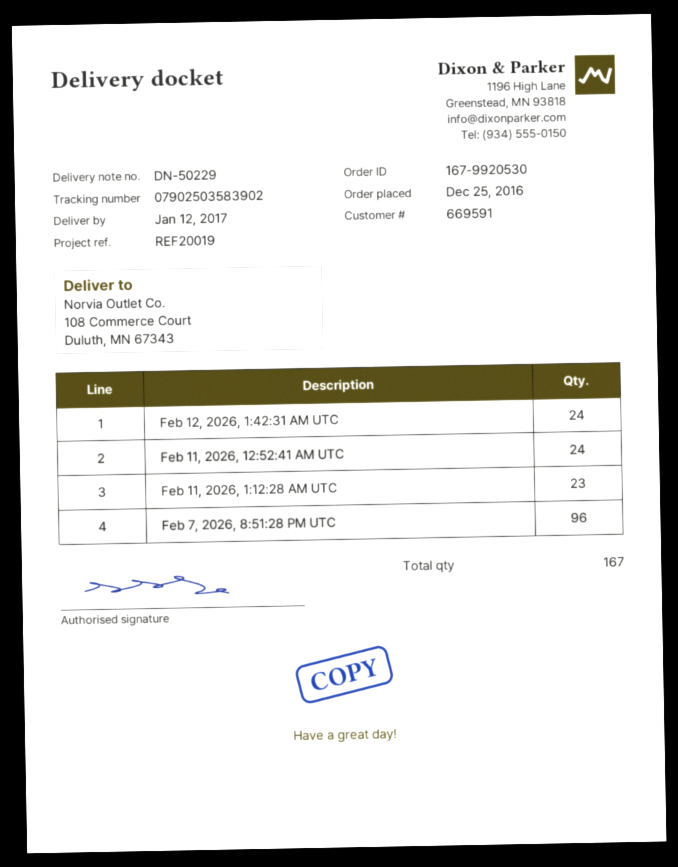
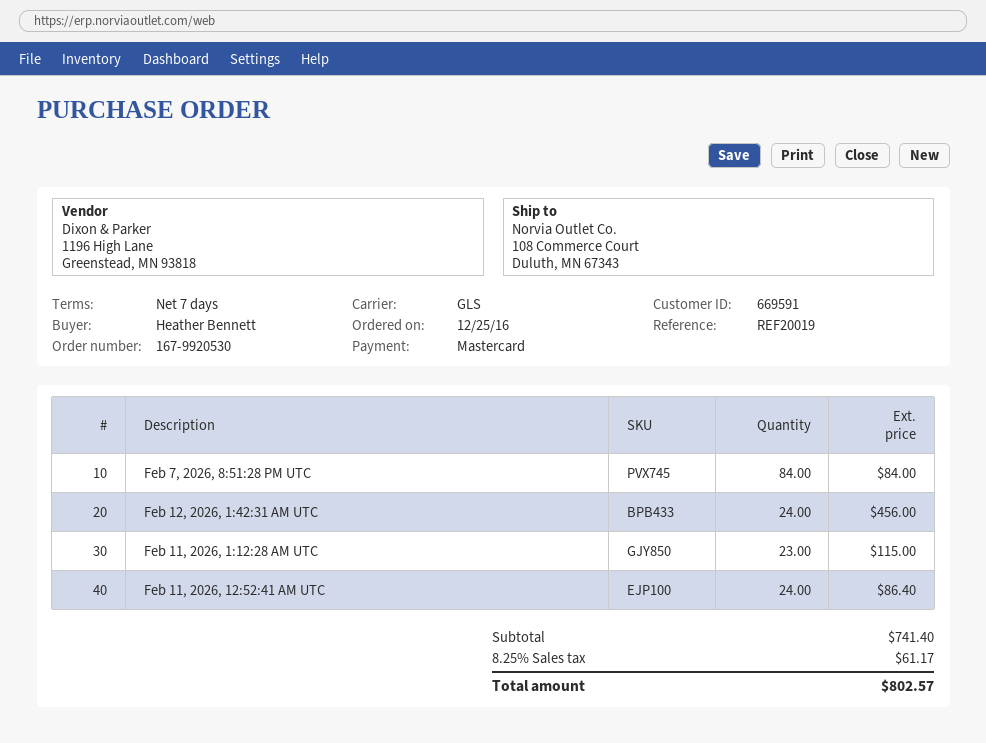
Feb 7, 2026, 8:51:28 PM UTC: 96 -> 84

